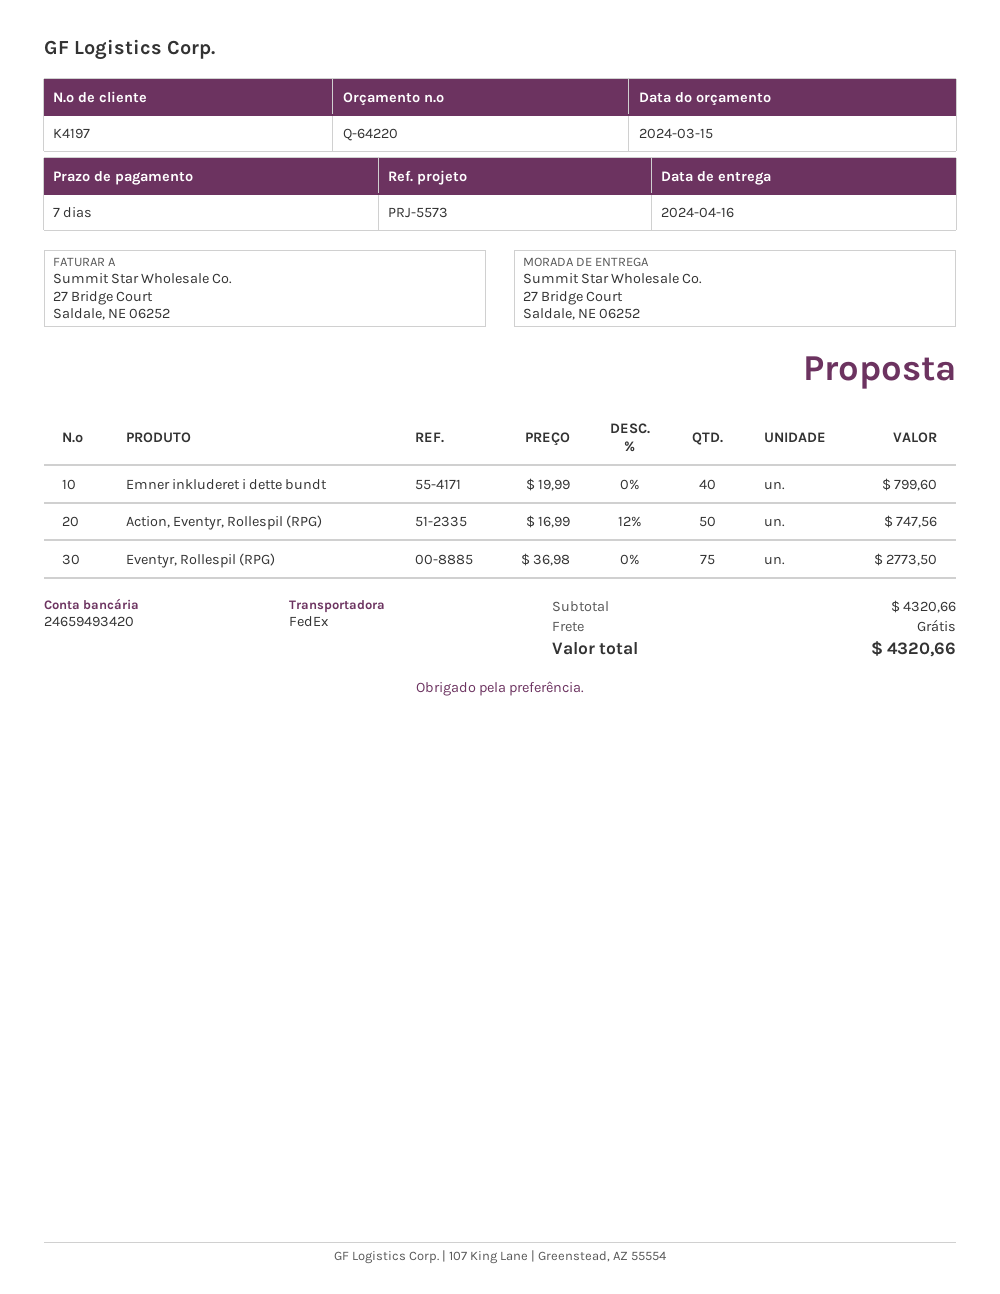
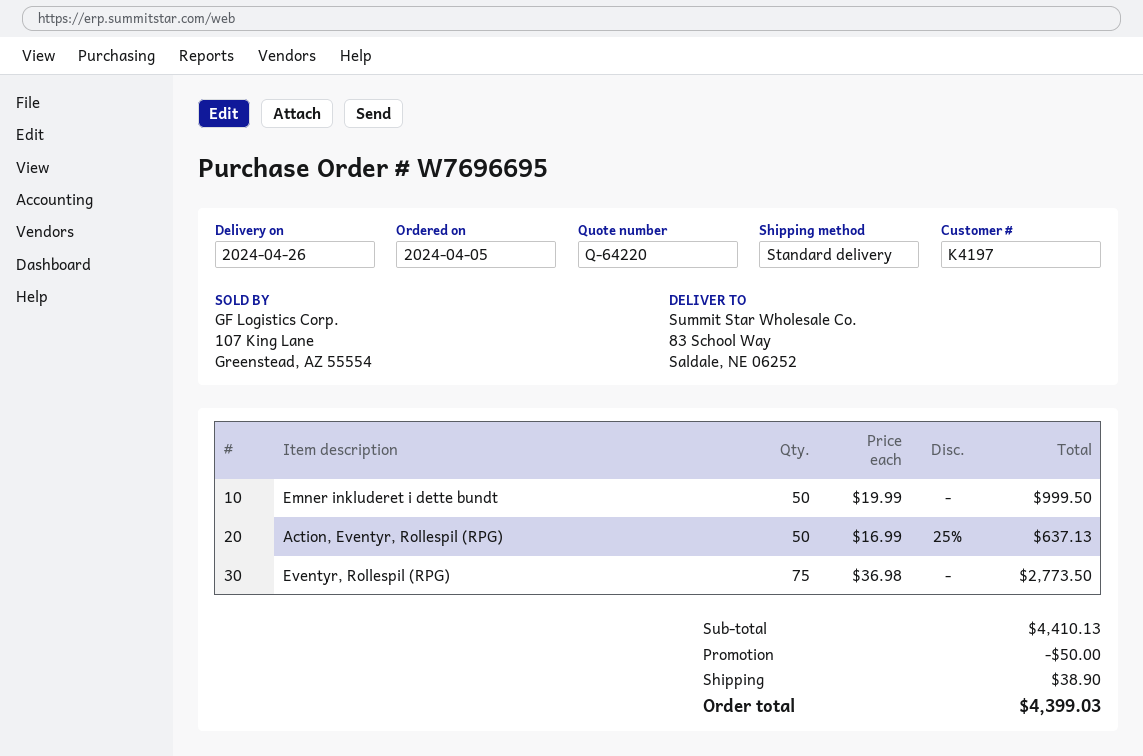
delivery date: 2024-04-16 -> 2024-04-26
shipping method: FedEx -> standard
ship to: 27 Bridge Court, Saldale, NE 06252 -> 83 School Way, Saldale, NE 06252
Emner inkluderet i dette bundt: 40 x 19.99 = 799.60 -> 50 x 19.99 = 999.50
Action, Eventyr, Rollespil (RPG): 50 x 16.99 - 12% = 747.56 -> 50 x 16.99 - 25% = 637.13
subtotal: 4320.66 -> 4410.13
discount: none -> 50.00
shipping: 0.00 -> 38.90
total: 4320.66 -> 4399.03

